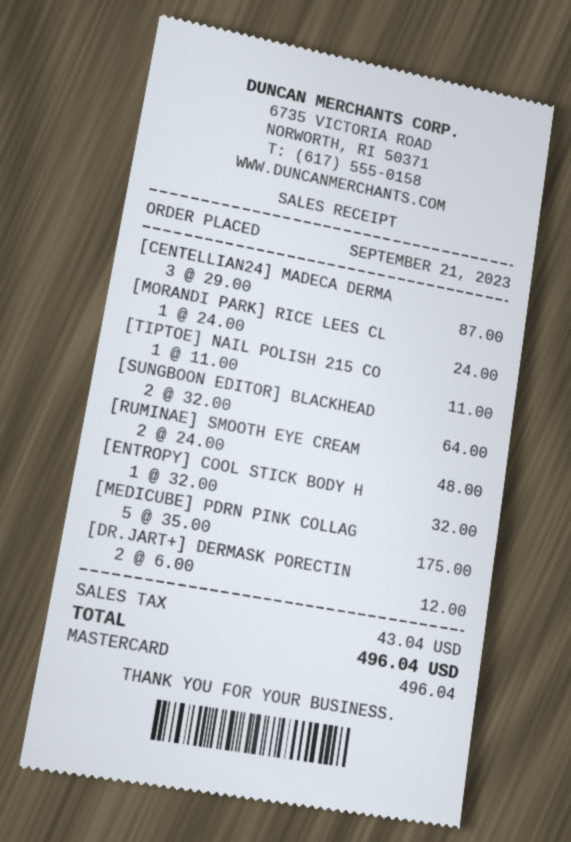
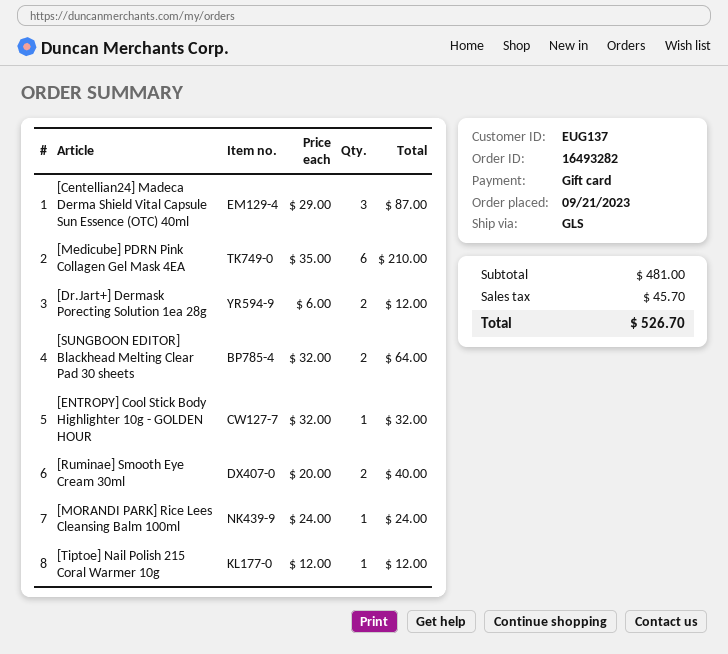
payment method: Mastercard -> gift card
[TIPTOE] NAIL POLISH 215 CO: 1 x 11.00 = 11.00 -> 1 x 12.00 = 12.00
[RUMINAE] SMOOTH EYE CREAM: 2 x 24.00 = 48.00 -> 2 x 20.00 = 40.00
[MEDICUBE] PDRN PINK COLLAG: 5 x 35.00 = 175.00 -> 6 x 35.00 = 210.00
tax: 43.04 -> 45.70
total: 496.04 -> 526.70

